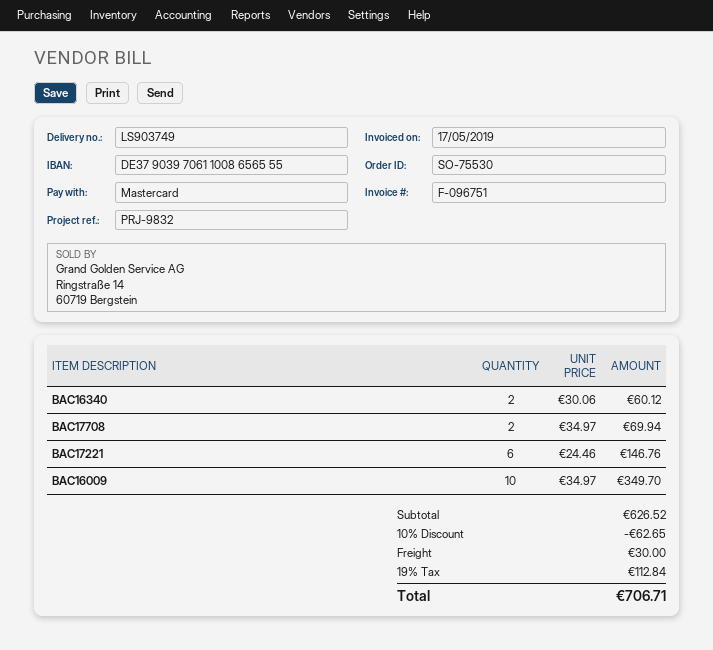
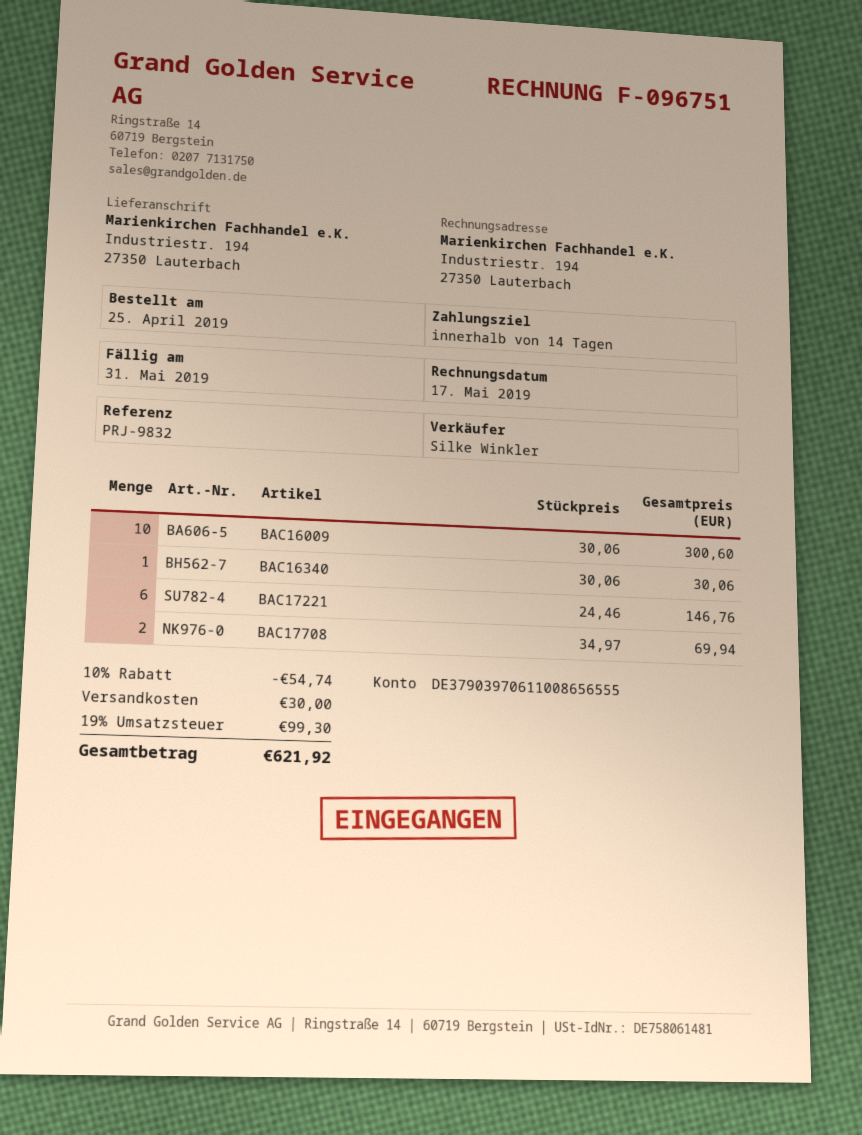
BAC16340: 2 x 30.06 = 60.12 -> 1 x 30.06 = 30.06
BAC16009: 10 x 34.97 = 349.70 -> 10 x 30.06 = 300.60
discount: 10% = 62.65 -> 10% = 54.74
tax: 19% = 112.84 -> 19% = 99.30
total: 706.71 -> 621.92

